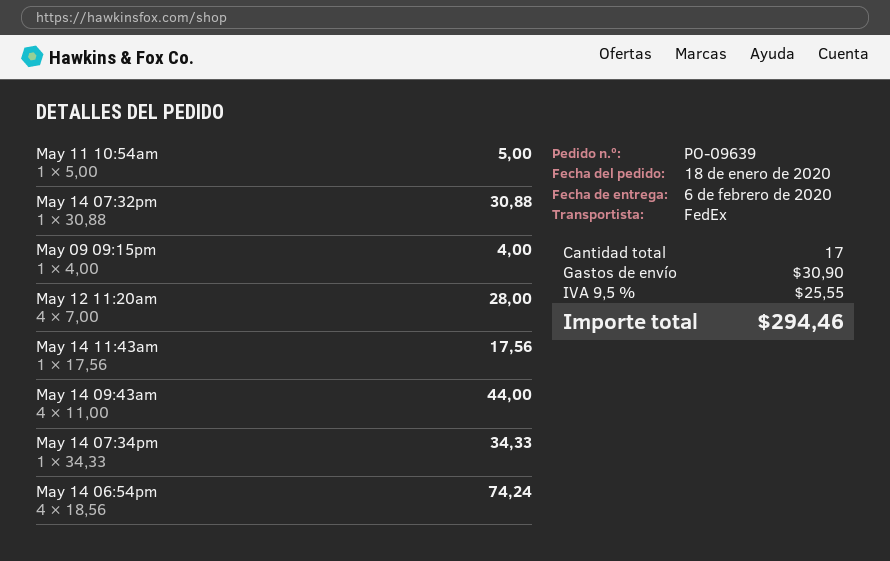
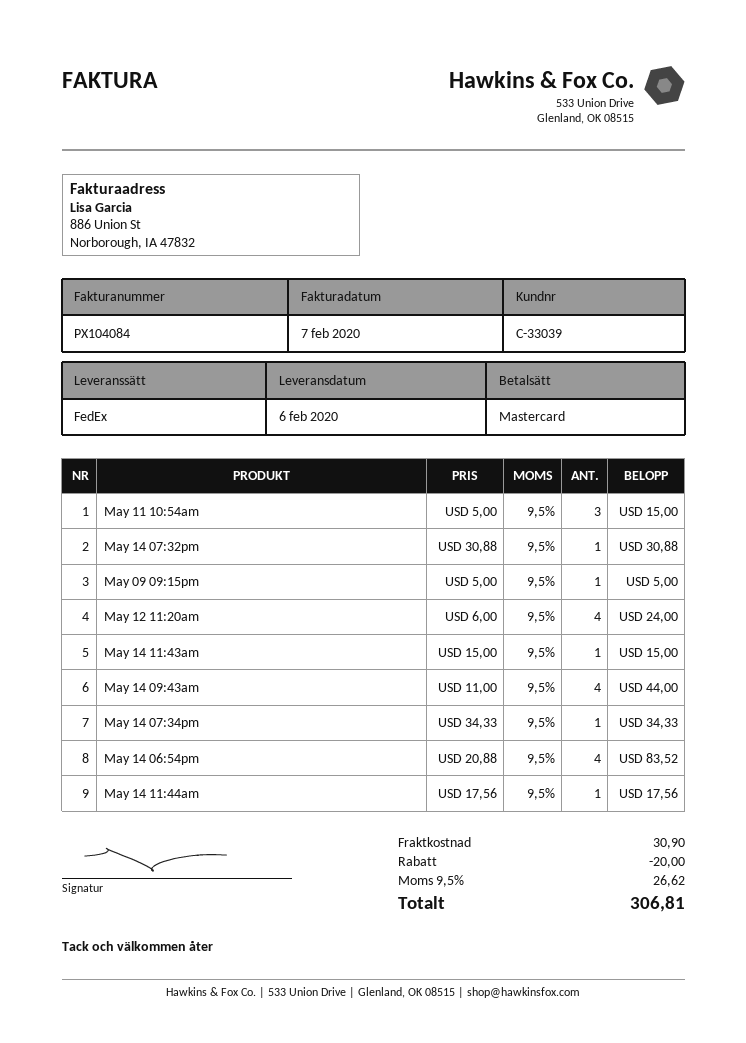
May 11 10:54am: 1 x 5.00 = 5.00 -> 3 x 5.00 = 15.00
May 09 09:15pm: 1 x 4.00 = 4.00 -> 1 x 5.00 = 5.00
May 12 11:20am: 4 x 7.00 = 28.00 -> 4 x 6.00 = 24.00
May 14 11:43am: 1 x 17.56 = 17.56 -> 1 x 15.00 = 15.00
May 14 06:54pm: 4 x 18.56 = 74.24 -> 4 x 20.88 = 83.52
May 14 11:44am: none -> 1 x 17.56 = 17.56
discount: none -> 20.00
tax: 9.5% = 25.55 -> 9.5% = 26.62
total: 294.46 -> 306.81

